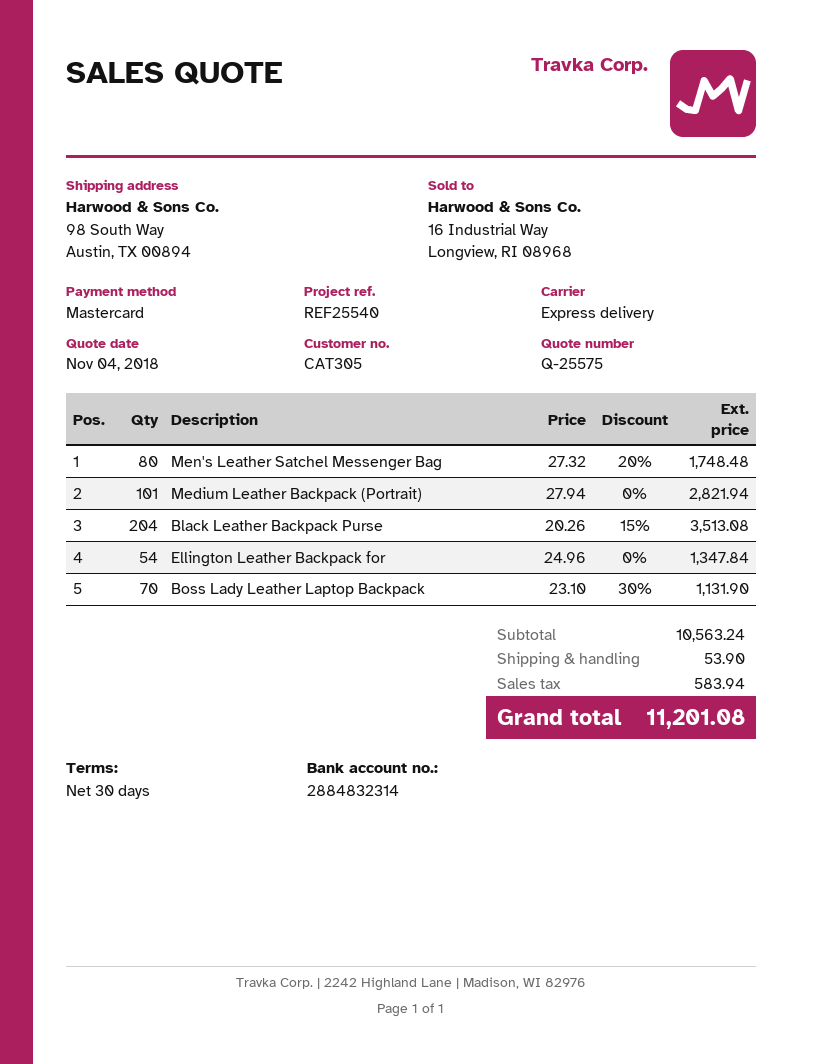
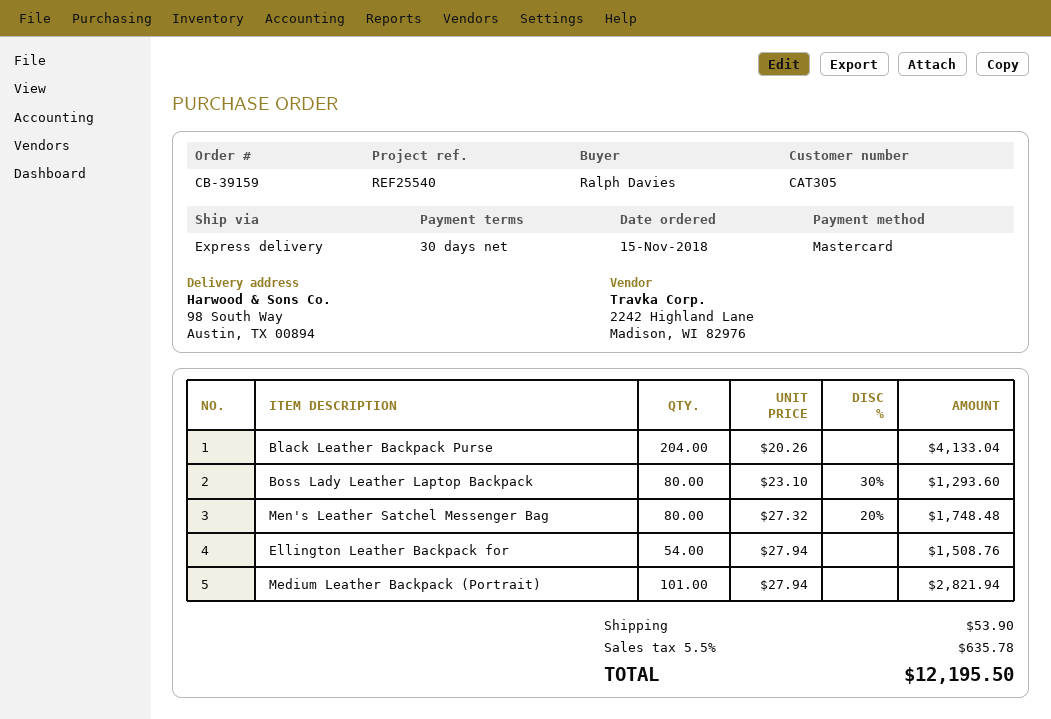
Black Leather Backpack Purse: 204 x 20.26 - 15% = 3513.08 -> 204 x 20.26 = 4133.04
Ellington Leather Backpack for: 54 x 24.96 = 1347.84 -> 54 x 27.94 = 1508.76
Boss Lady Leather Laptop Backpack: 70 x 23.10 - 30% = 1131.90 -> 80 x 23.10 - 30% = 1293.60
tax: 583.94 -> 635.78
total: 11201.08 -> 12195.50

